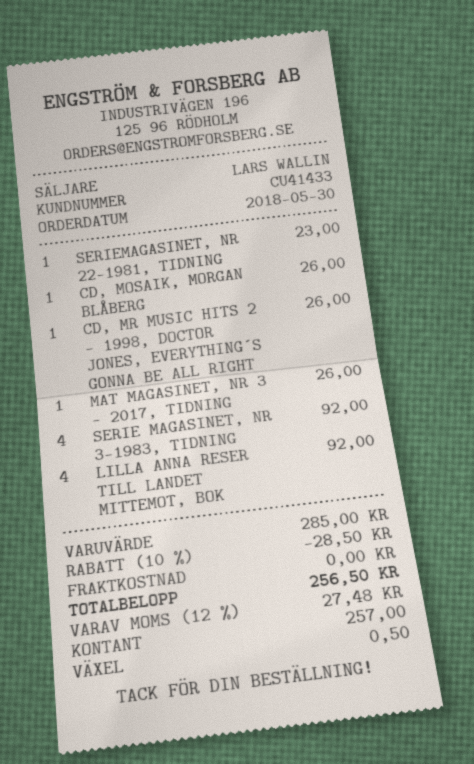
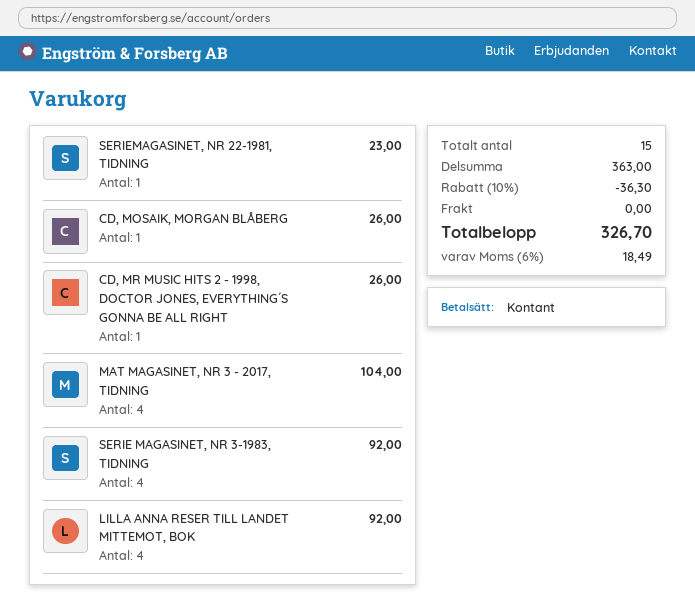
MAT MAGASINET, NR 3 - 2017, TIDNING: 1 for 26.00 -> 4 for 104.00
subtotal: 285.00 -> 363.00
discount: 10% = 28.50 -> 10% = 36.30
tax: 12% = 27.48 -> 6% = 18.49
total: 256.50 -> 326.70

